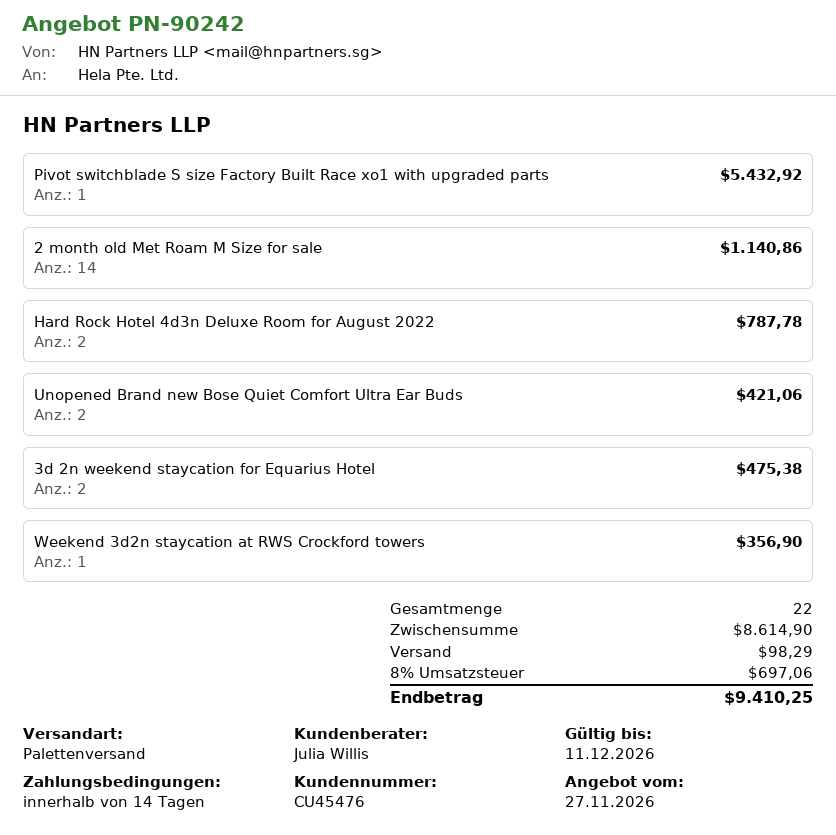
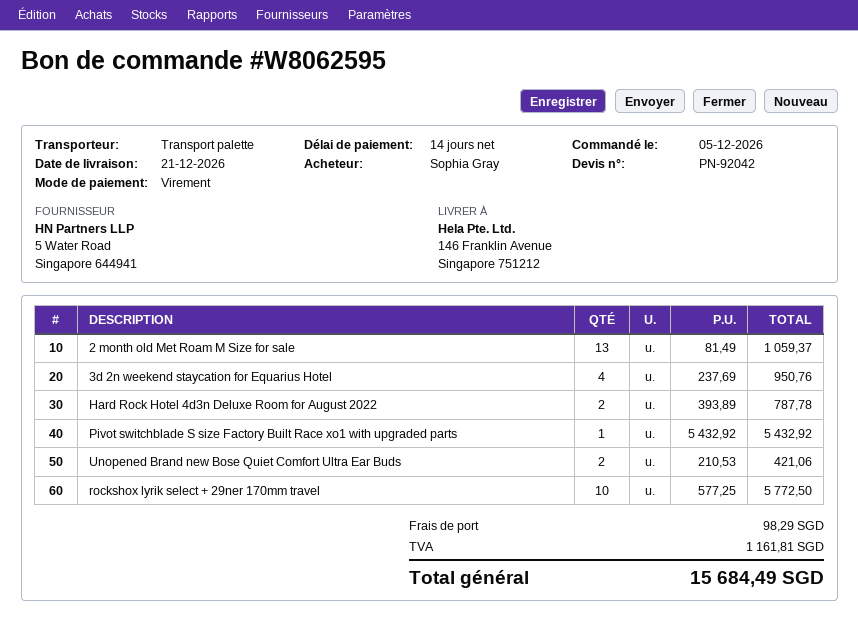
quote number: PN-90242 -> PN-92042
2 month old Met Roam M Size for sale: 14 for 1140.86 -> 13 for 1059.37
3d 2n weekend staycation for Equarius Hotel: 2 for 475.38 -> 4 for 950.76
Weekend 3d2n staycation at RWS Crockford towers: 1 for 356.90 -> none
rockshox lyrik select + 29ner 170mm travel: none -> 10 for 5772.50
tax: 697.06 -> 1161.81
total: 9410.25 -> 15684.49

